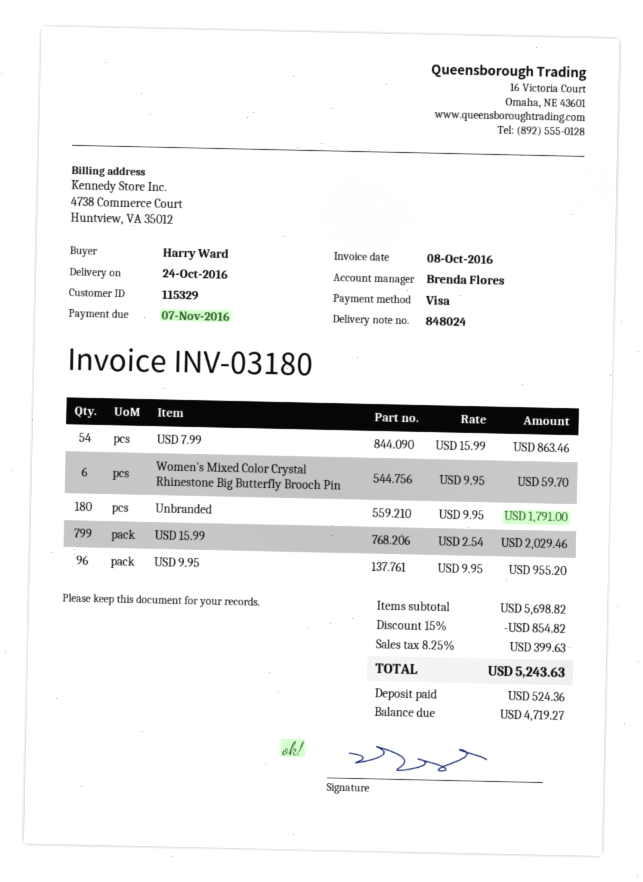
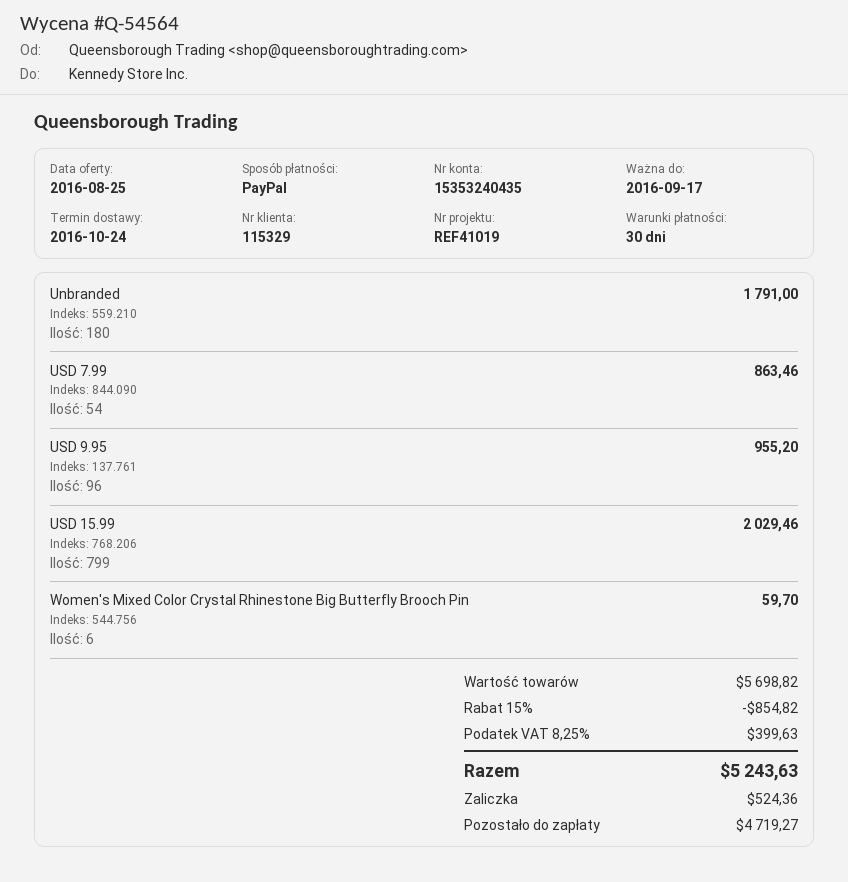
payment method: Visa -> PayPal

